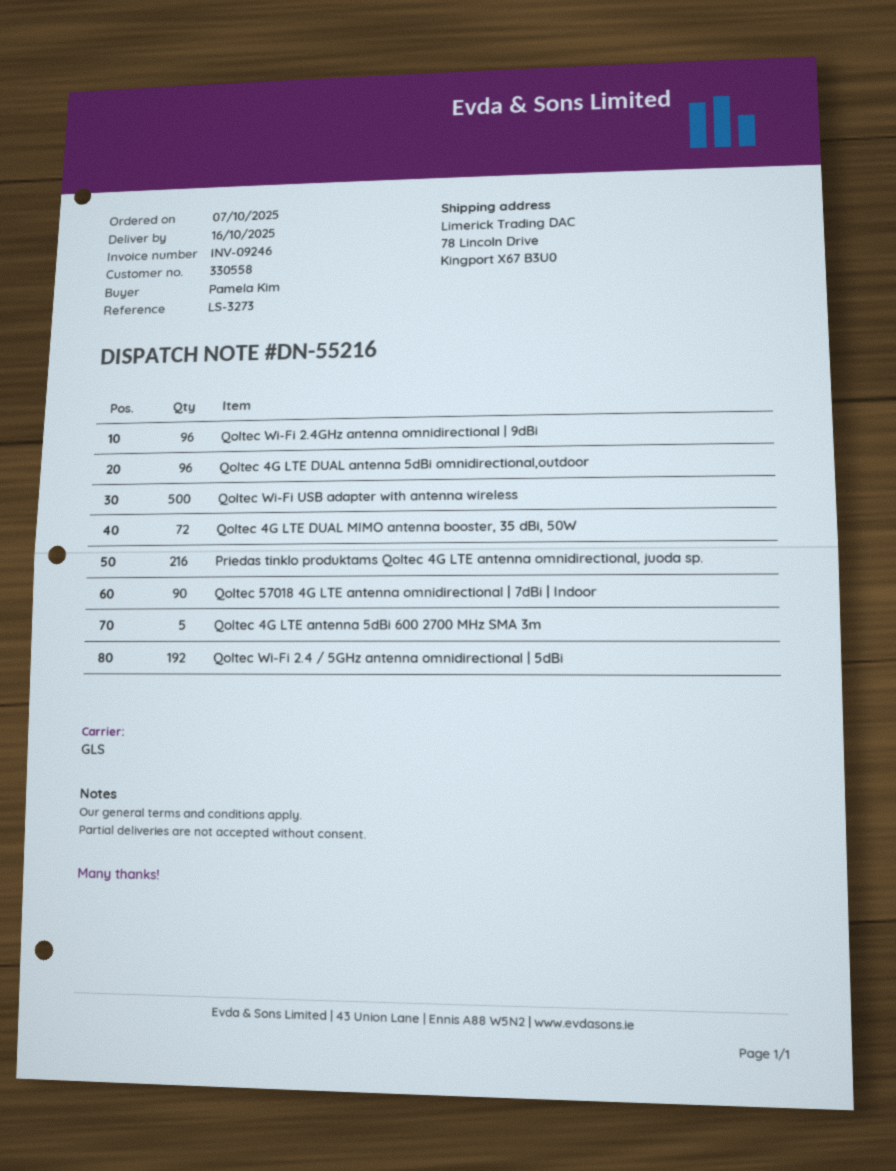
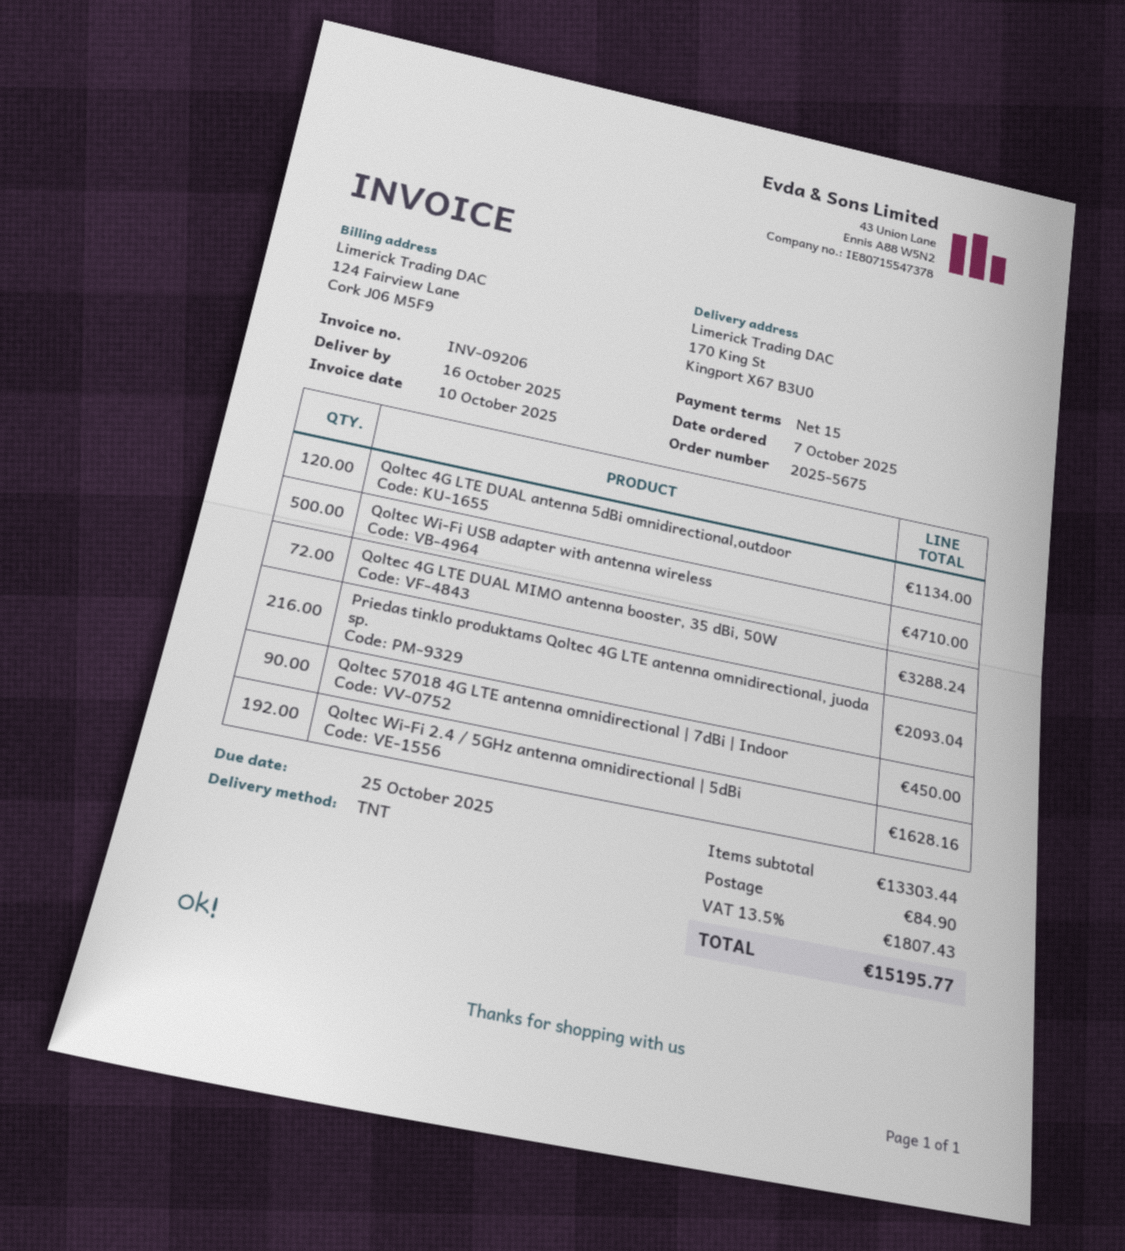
invoice number: INV-09246 -> INV-09206
shipping method: GLS -> TNT
ship to: 78 Lincoln Drive, Kingport X67 B3U0 -> 170 King St, Kingport X67 B3U0
Qoltec Wi-Fi 2.4GHz antenna omnidirectional | 9dBi: 96 -> none
Qoltec 4G LTE DUAL antenna 5dBi omnidirectional,outdoor: 96 -> 120
Qoltec 4G LTE antenna 5dBi 600 2700 MHz SMA 3m: 5 -> none

